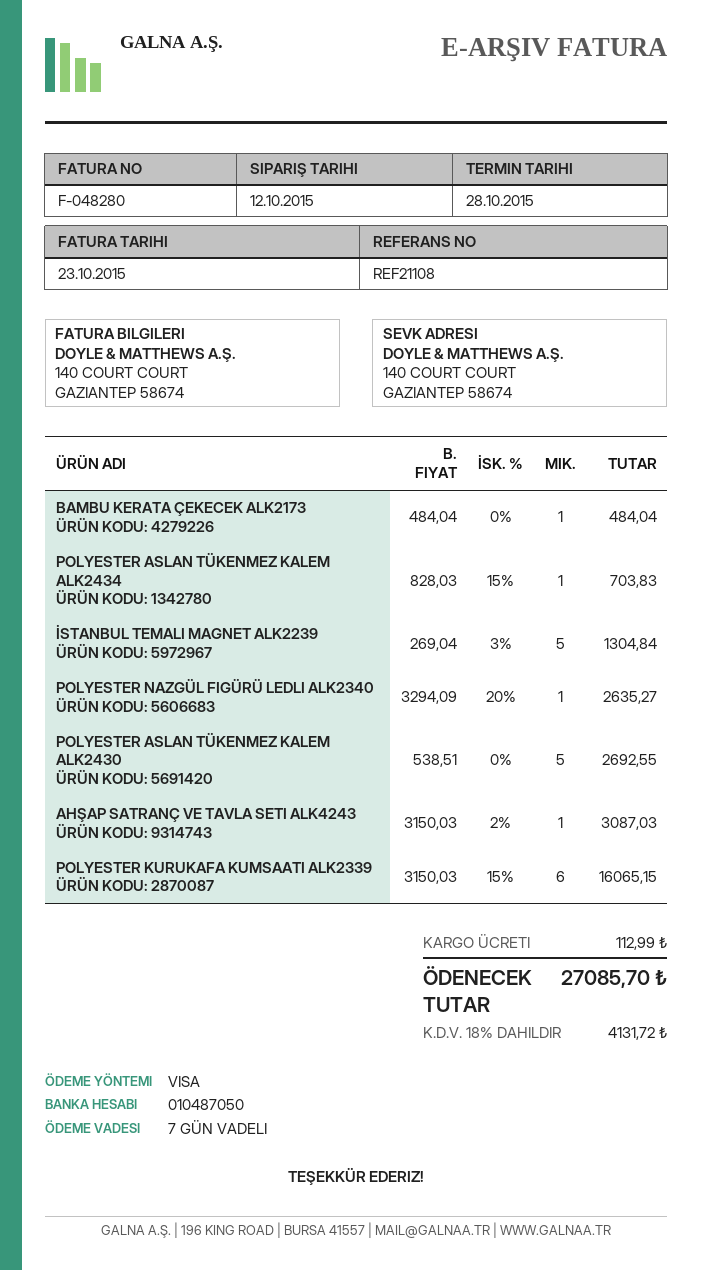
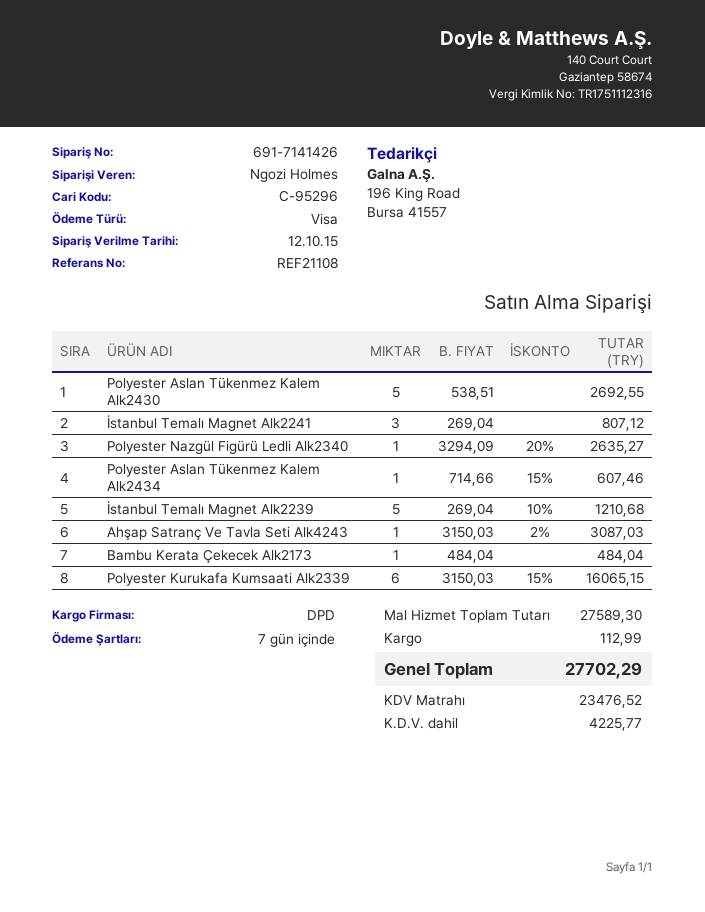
POLYESTER ASLAN TÜKENMEZ KALEM ALK2434: 1 x 828.03 - 15% = 703.83 -> 1 x 714.66 - 15% = 607.46
İSTANBUL TEMALI MAGNET ALK2239: 5 x 269.04 - 3% = 1304.84 -> 5 x 269.04 - 10% = 1210.68
İstanbul Temalı Magnet Alk2241: none -> 3 x 269.04 = 807.12
tax: 4131.72 -> 4225.77
total: 27085.70 -> 27702.29

